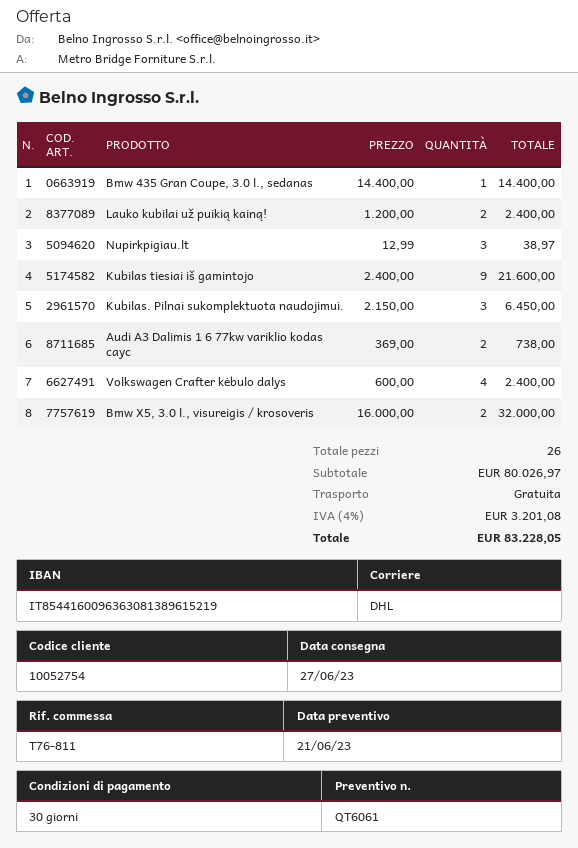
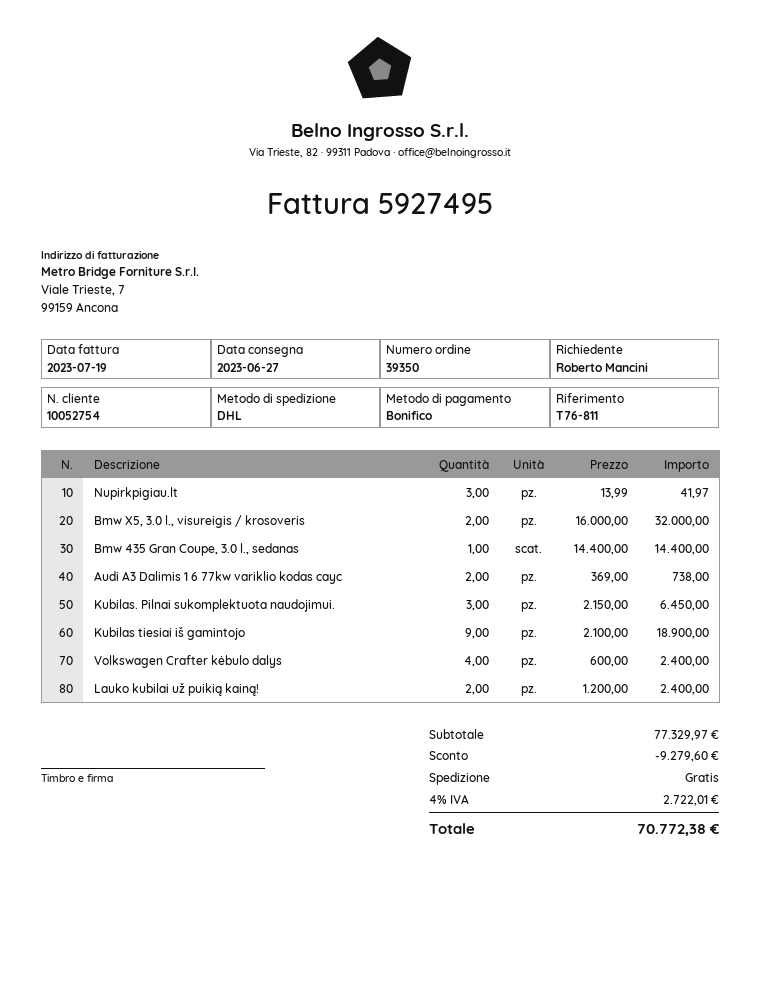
Nupirkpigiau.lt: 3 x 12.99 = 38.97 -> 3 x 13.99 = 41.97
Kubilas tiesiai iš gamintojo: 9 x 2400.00 = 21600.00 -> 9 x 2100.00 = 18900.00
subtotal: 80026.97 -> 77329.97
discount: none -> 9279.60
tax: 4% = 3201.08 -> 4% = 2722.01
total: 83228.05 -> 70772.38

